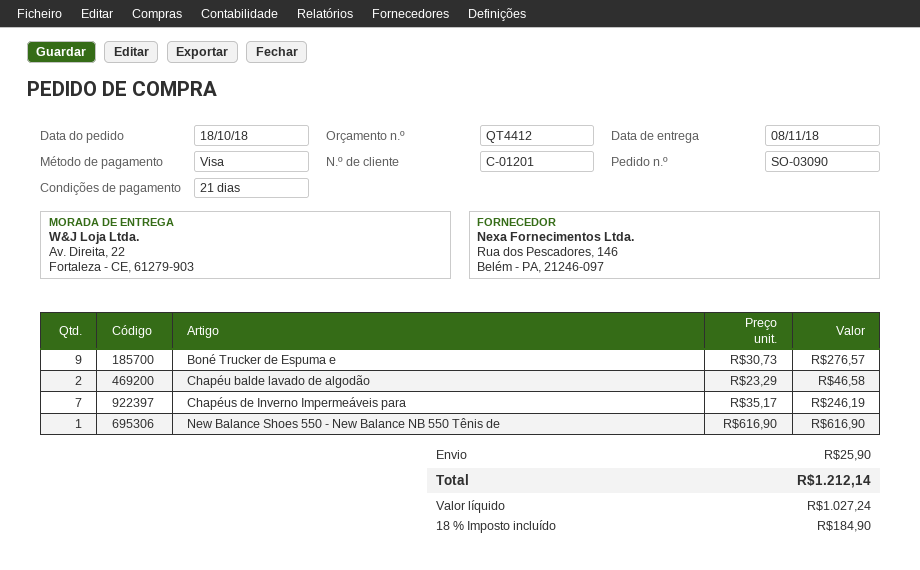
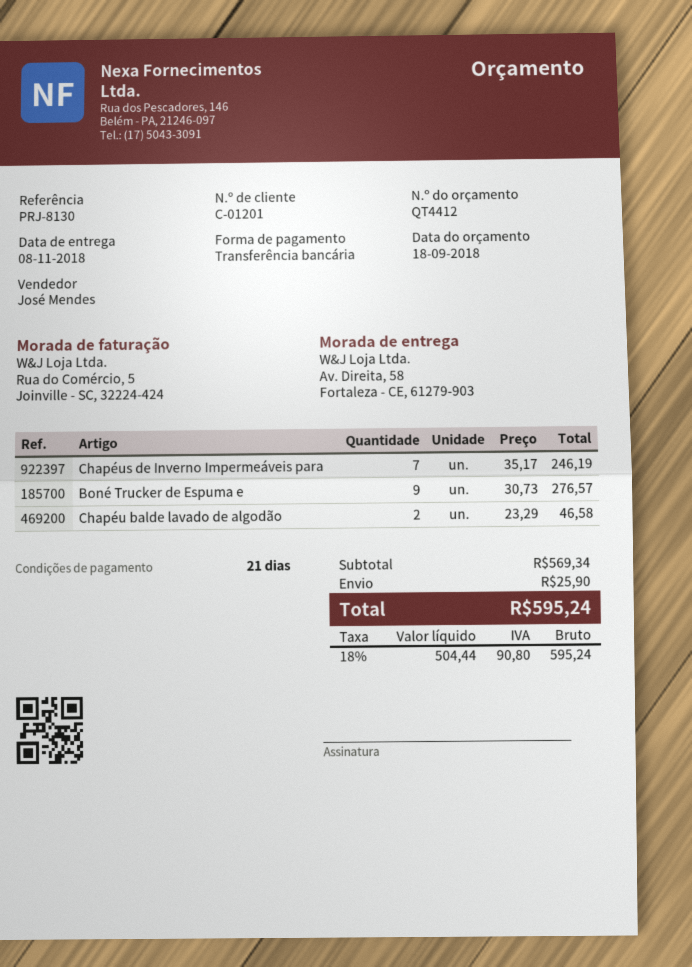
payment method: Visa -> bank transfer
ship to: Av. Direita, 22, Fortaleza - CE, 61279-903 -> Av. Direita, 58, Fortaleza - CE, 61279-903
New Balance Shoes 550 - New Balance NB 550 Tênis de: 1 x 616.90 = 616.90 -> none
net: 1027.24 -> 504.44
tax: 18% = 184.90 -> 18% = 90.80
total: 1212.14 -> 595.24

